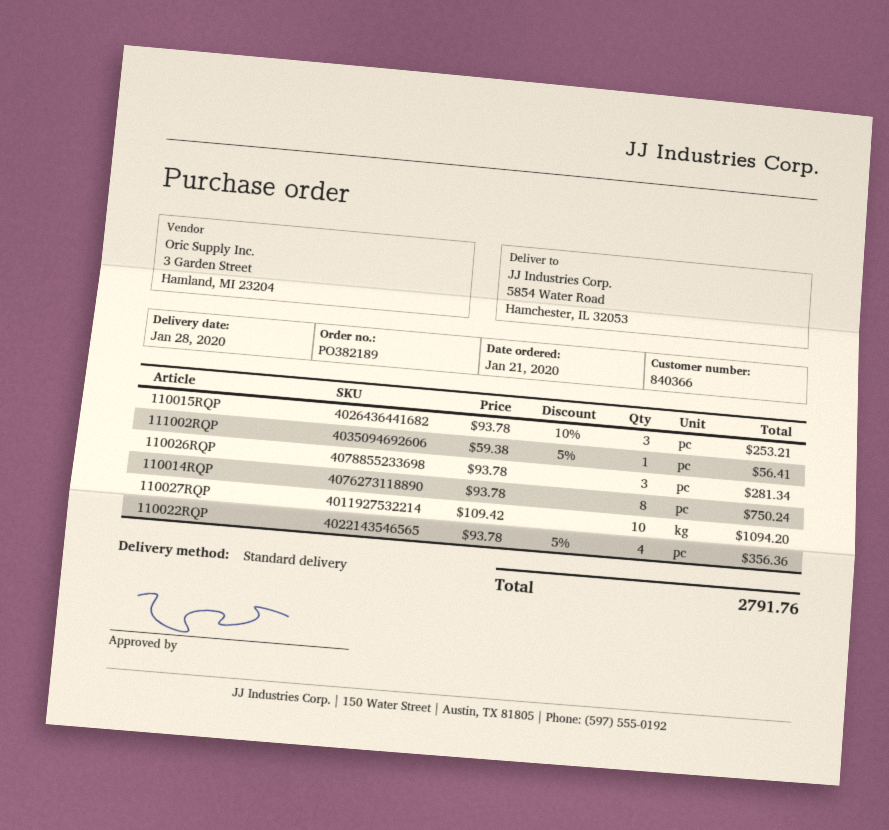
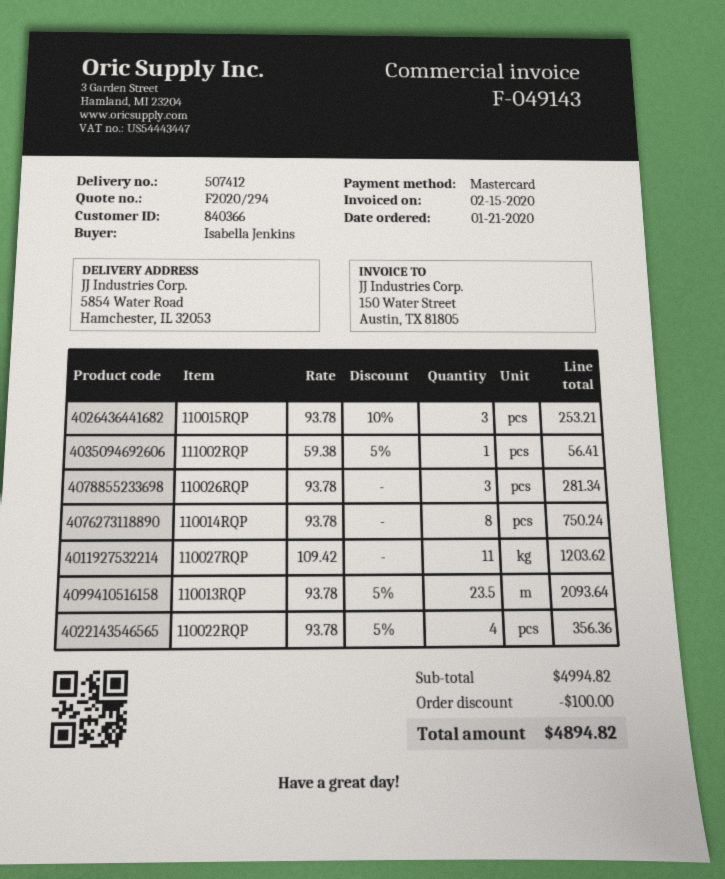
110027RQP: 10 x 109.42 = 1094.20 -> 11 x 109.42 = 1203.62
110013RQP: none -> 23.5 x 93.78 - 5% = 2093.64
discount: none -> 100.00
total: 2791.76 -> 4894.82

